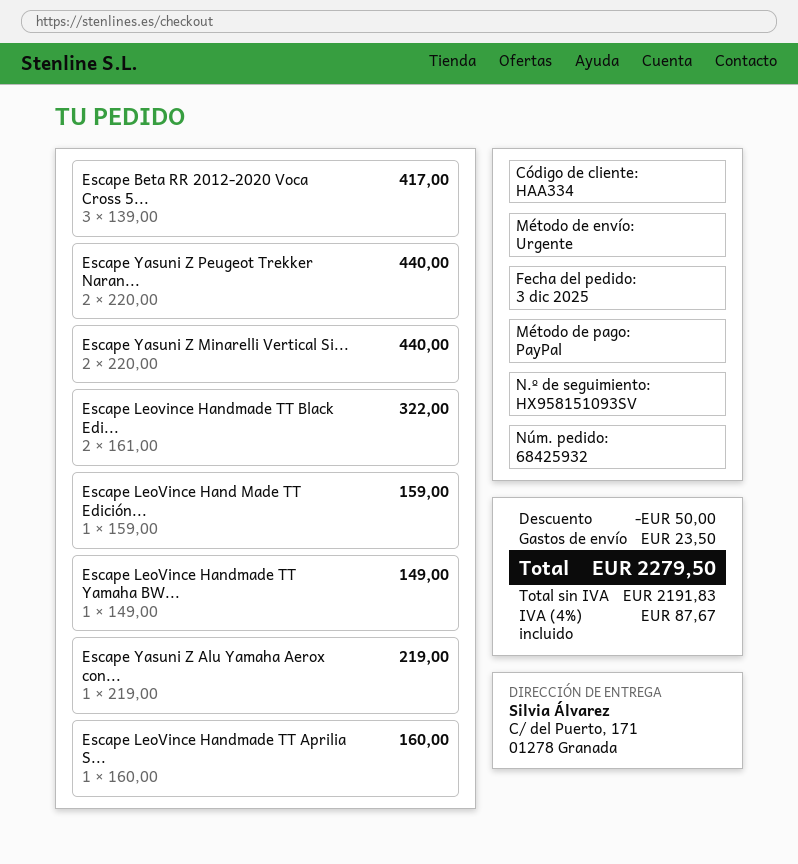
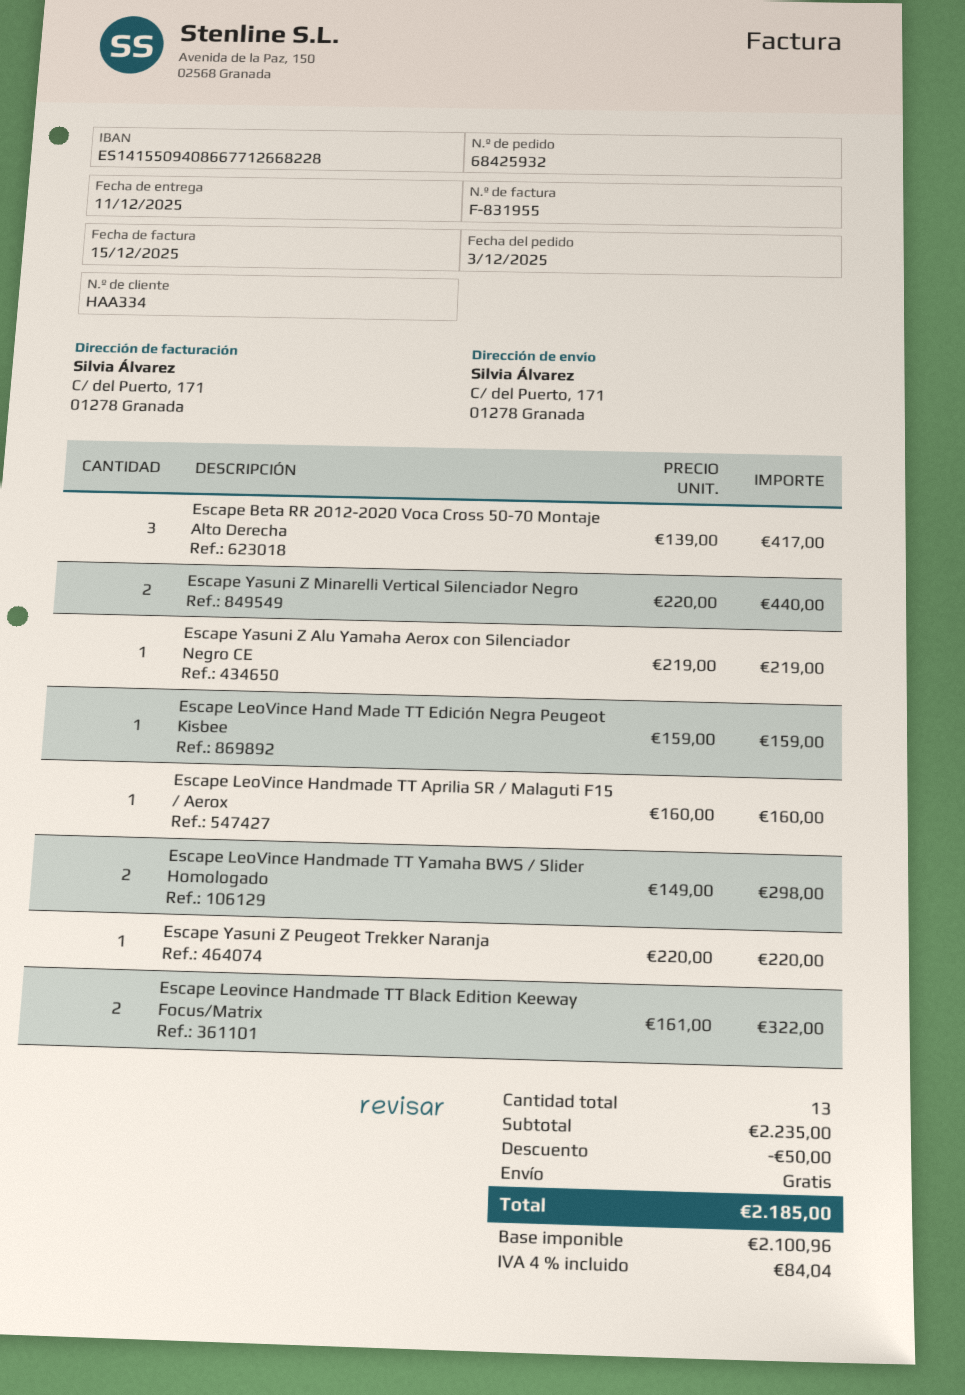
Escape Yasuni Z Peugeot Trekker Naran...: 2 x 220.00 = 440.00 -> 1 x 220.00 = 220.00
Escape LeoVince Handmade TT Yamaha BW...: 1 x 149.00 = 149.00 -> 2 x 149.00 = 298.00
shipping: 23.50 -> 0.00
net: 2191.83 -> 2100.96
tax: 4% = 87.67 -> 4% = 84.04
total: 2279.50 -> 2185.00

